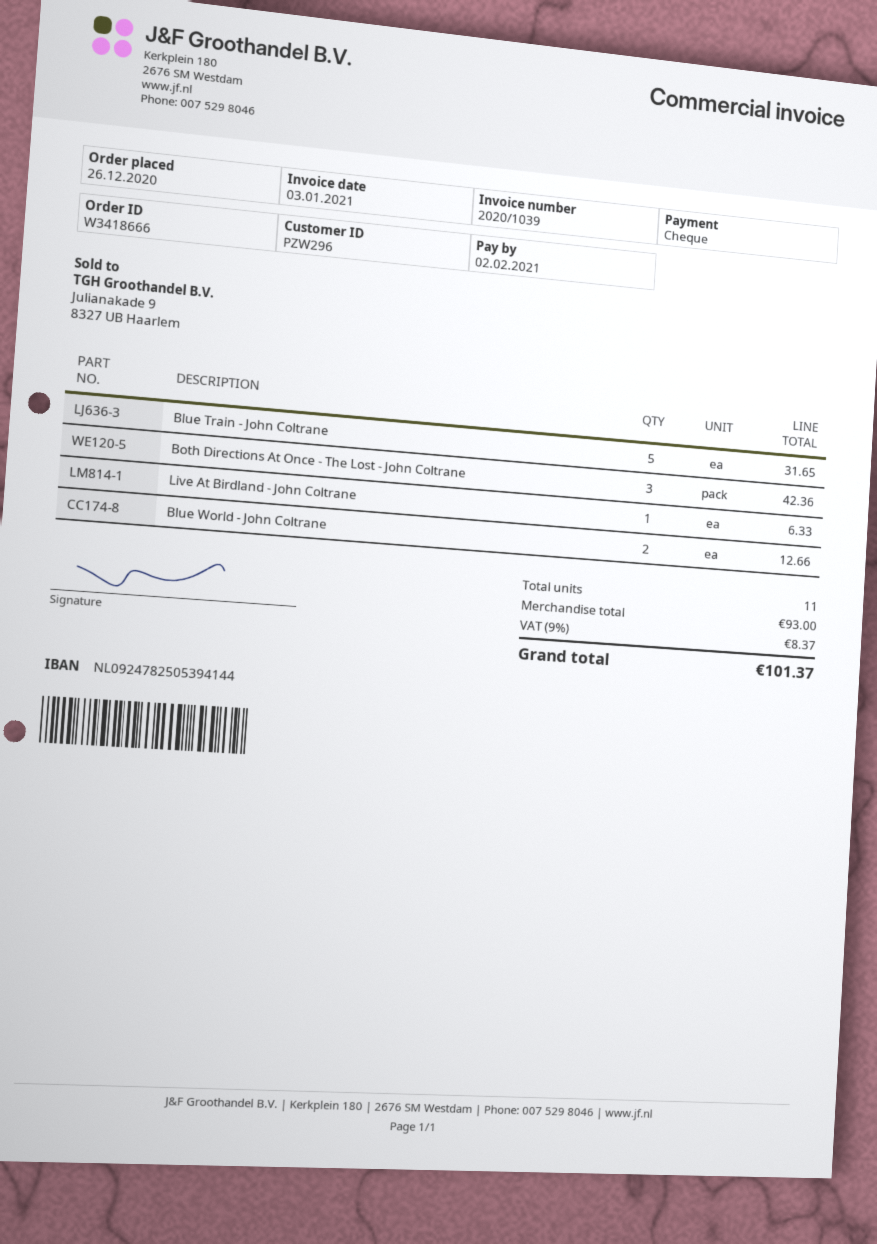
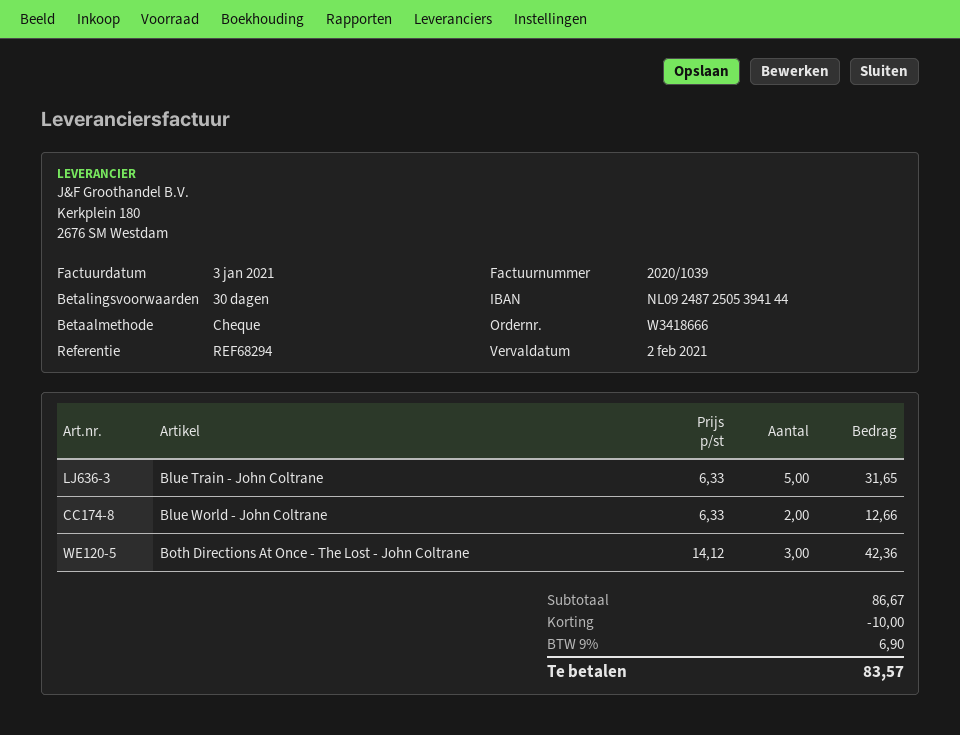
bank account: NL0924782505394144 -> NL0924872505394144
Live At Birdland - John Coltrane: 1 for 6.33 -> none
subtotal: 93.00 -> 86.67
discount: none -> 10.00
tax: 9% = 8.37 -> 9% = 6.90
total: 101.37 -> 83.57

